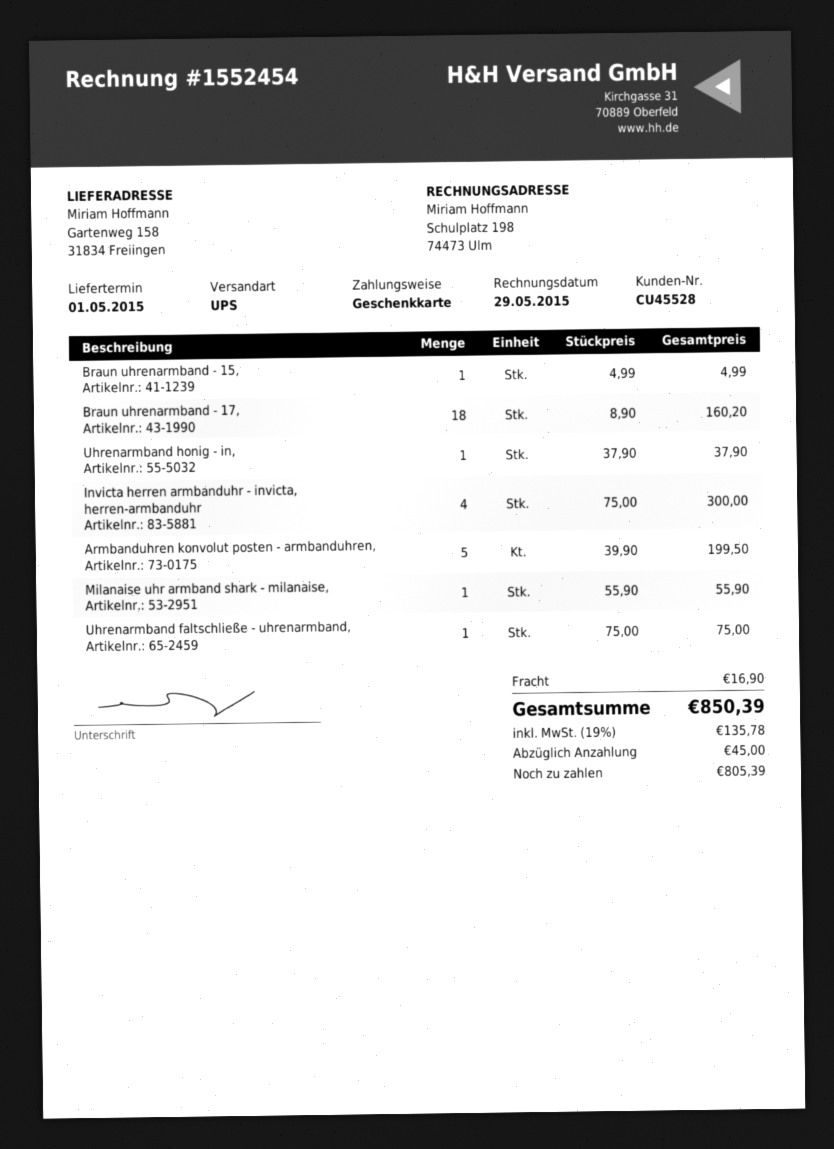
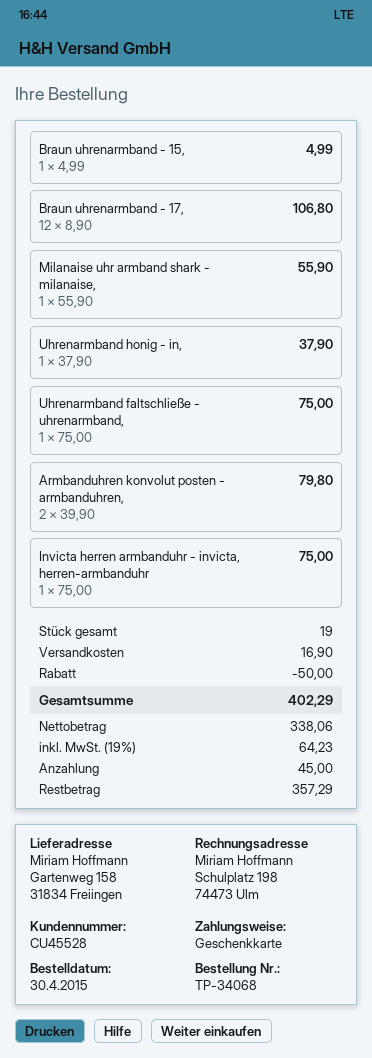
Braun uhrenarmband - 17,: 18 x 8.90 = 160.20 -> 12 x 8.90 = 106.80
Invicta herren armbanduhr - invicta, herren-armbanduhr: 4 x 75.00 = 300.00 -> 1 x 75.00 = 75.00
Armbanduhren konvolut posten - armbanduhren,: 5 x 39.90 = 199.50 -> 2 x 39.90 = 79.80
discount: none -> 50.00
tax: 19% = 135.78 -> 19% = 64.23
total: 850.39 -> 402.29
balance: 805.39 -> 357.29

